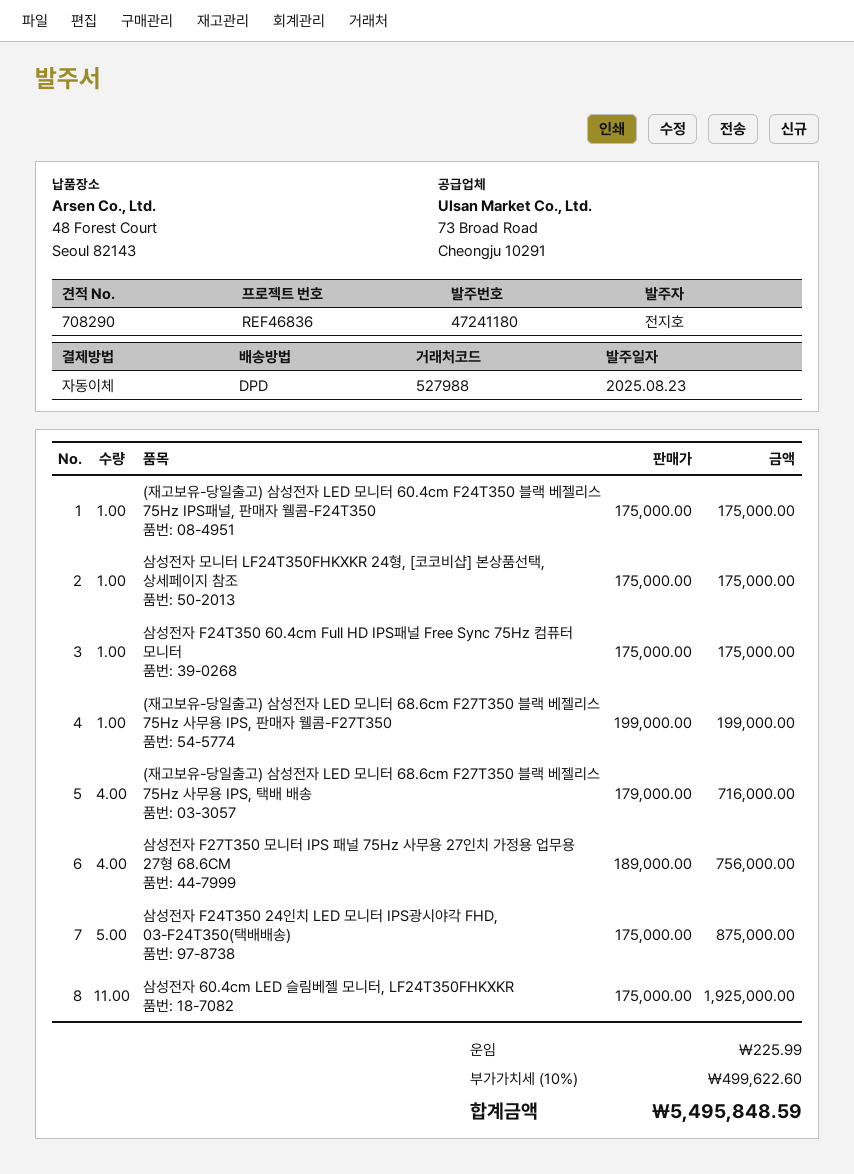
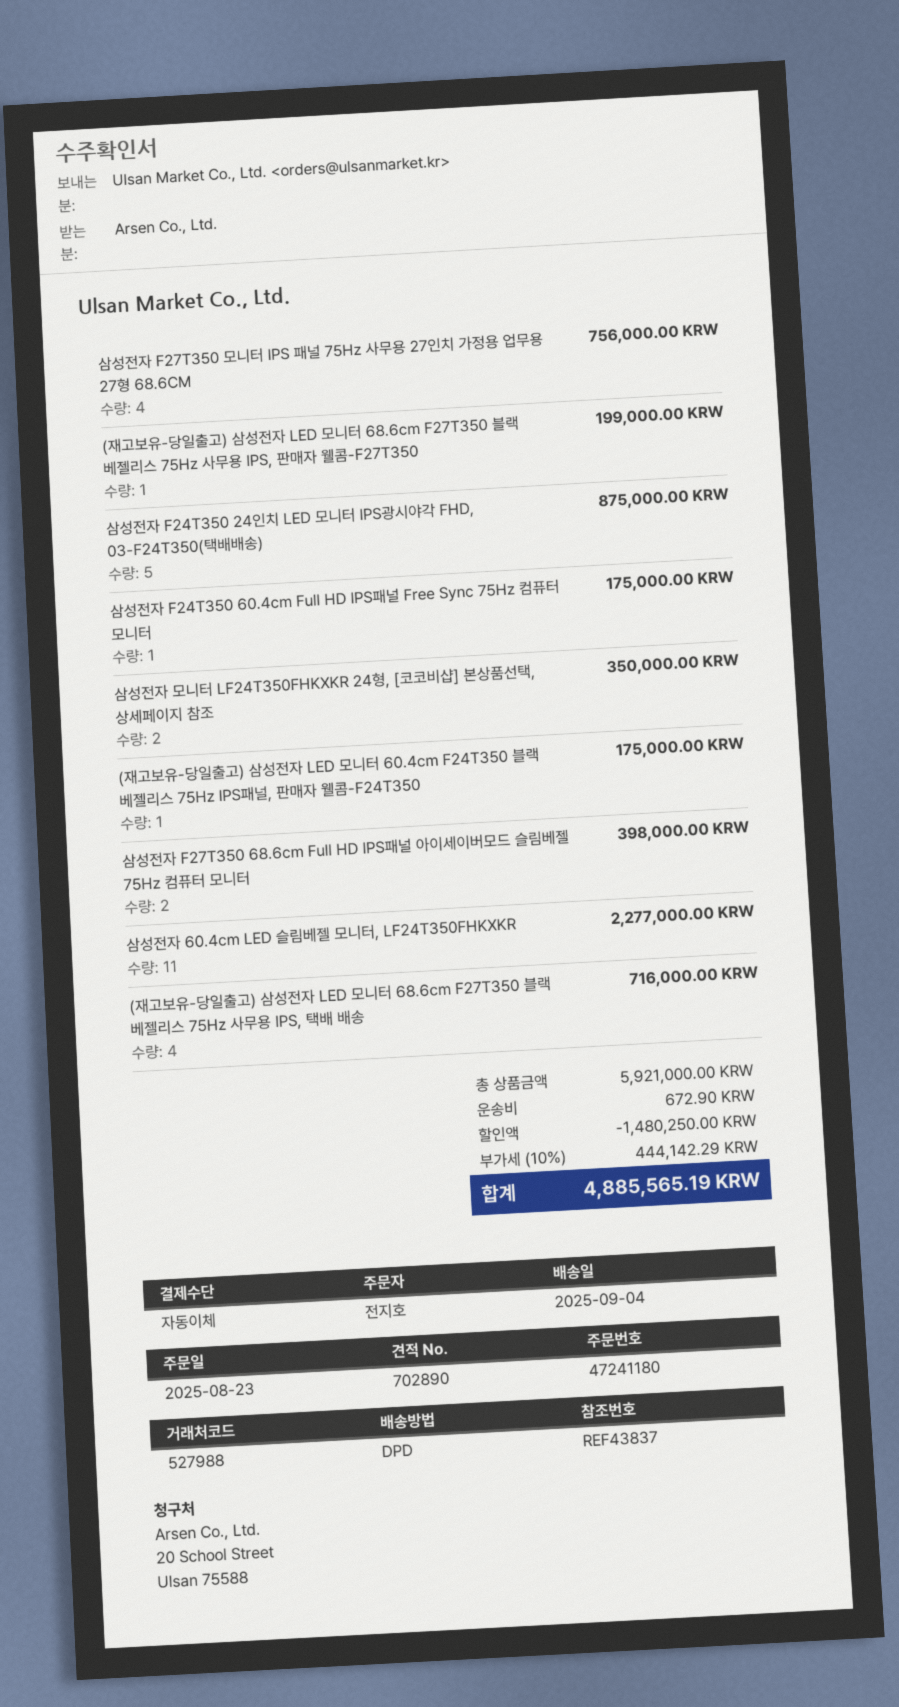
quote number: 708290 -> 702890
reference: REF46836 -> REF43837
삼성전자 모니터 LF24T350FHKXKR 24형, [코코비샵] 본상품선택, 상세페이지 참조: 1 for 175000.00 -> 2 for 350000.00
삼성전자 60.4cm LED 슬림베젤 모니터, LF24T350FHKXKR: 11 for 1925000.00 -> 11 for 2277000.00
삼성전자 F27T350 68.6cm Full HD IPS패널 아이세이버모드 슬림베젤 75Hz 컴퓨터 모니터: none -> 2 for 398000.00
discount: none -> 1480250.00
shipping: 225.99 -> 672.90
tax: 10% = 499622.60 -> 10% = 444142.29
total: 5495848.59 -> 4885565.19

